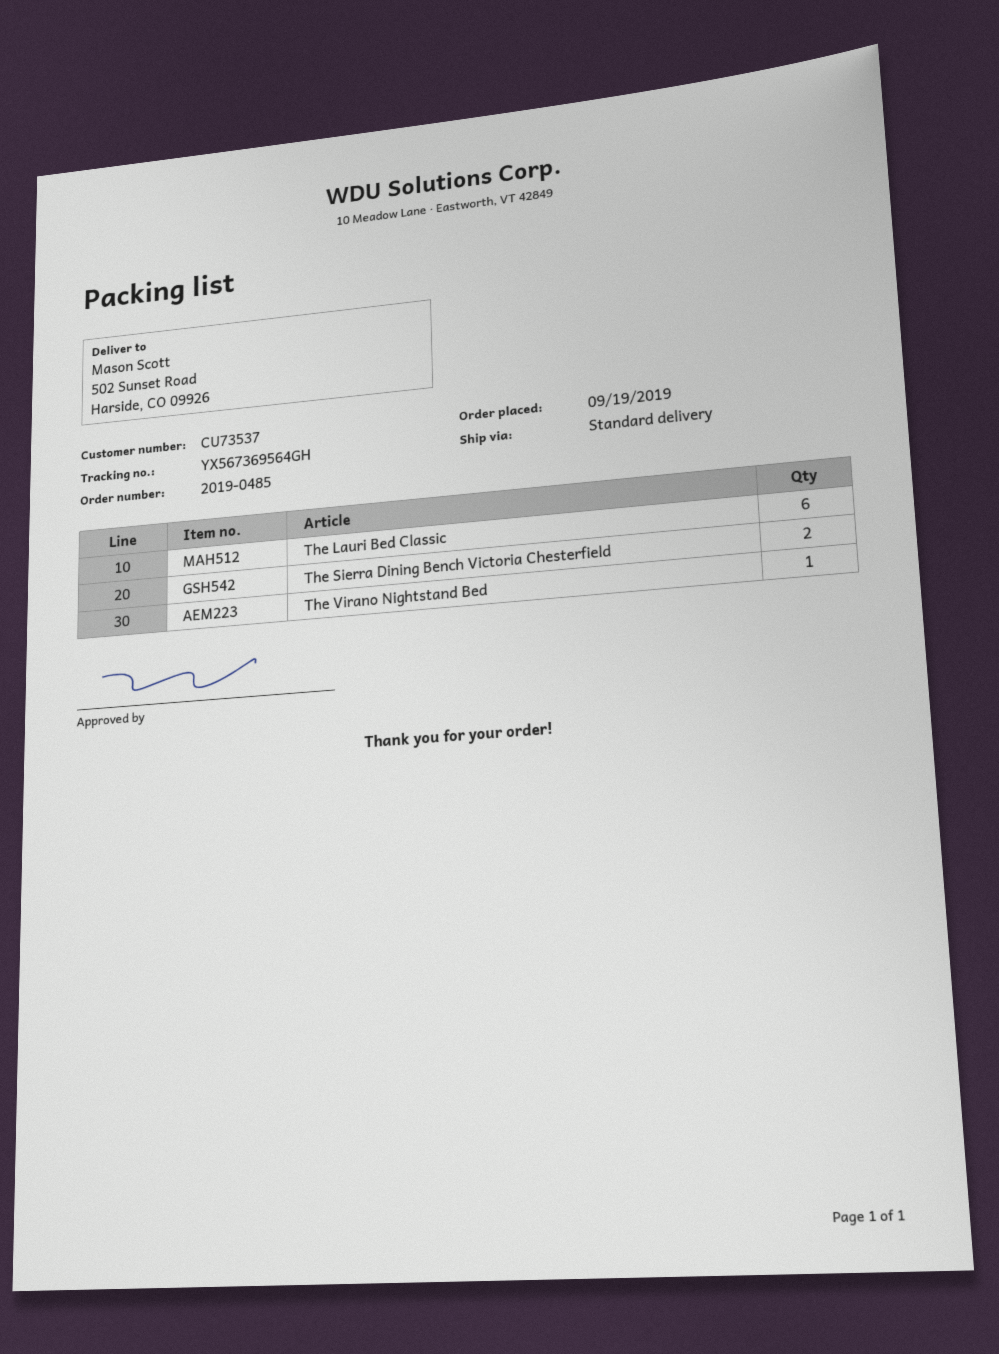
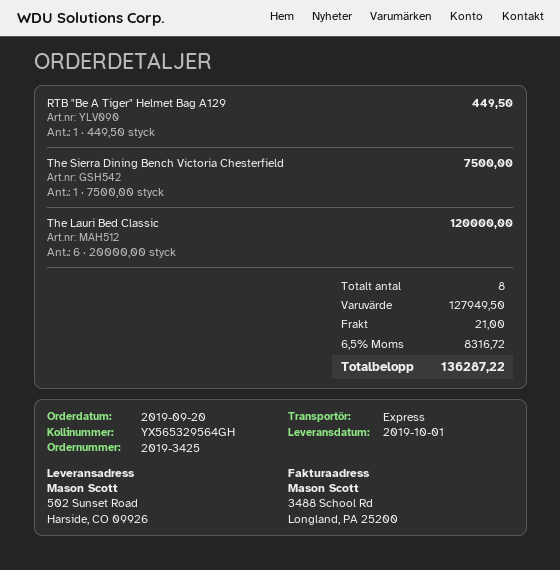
order number: 2019-0485 -> 2019-3425
order date: 2019-09-19 -> 2019-09-20
shipping method: standard -> express
tracking number: YX567369564GH -> YX565329564GH
The Sierra Dining Bench Victoria Chesterfield: 2 -> 1
The Virano Nightstand Bed: 1 -> none
RTB "Be A Tiger" Helmet Bag A129: none -> 1

